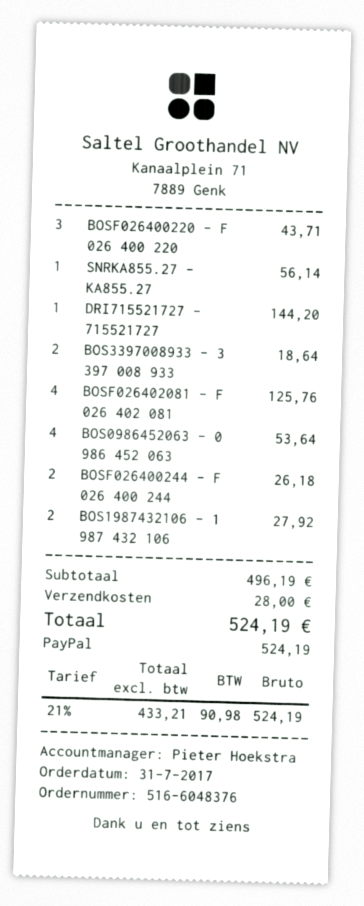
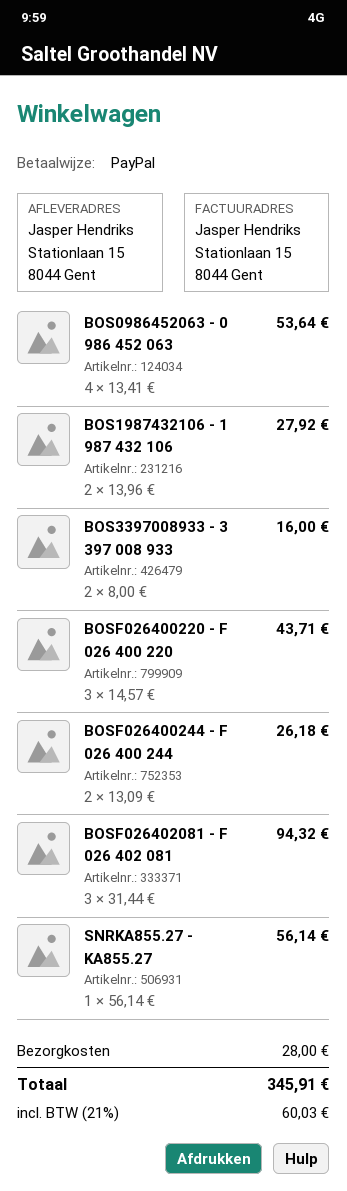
DRI715521727 - 715521727: 1 for 144.20 -> none
BOS3397008933 - 3 397 008 933: 2 for 18.64 -> 2 for 16.00
BOSF026402081 - F 026 402 081: 4 for 125.76 -> 3 for 94.32
tax: 21% = 90.98 -> 21% = 60.03
total: 524.19 -> 345.91

